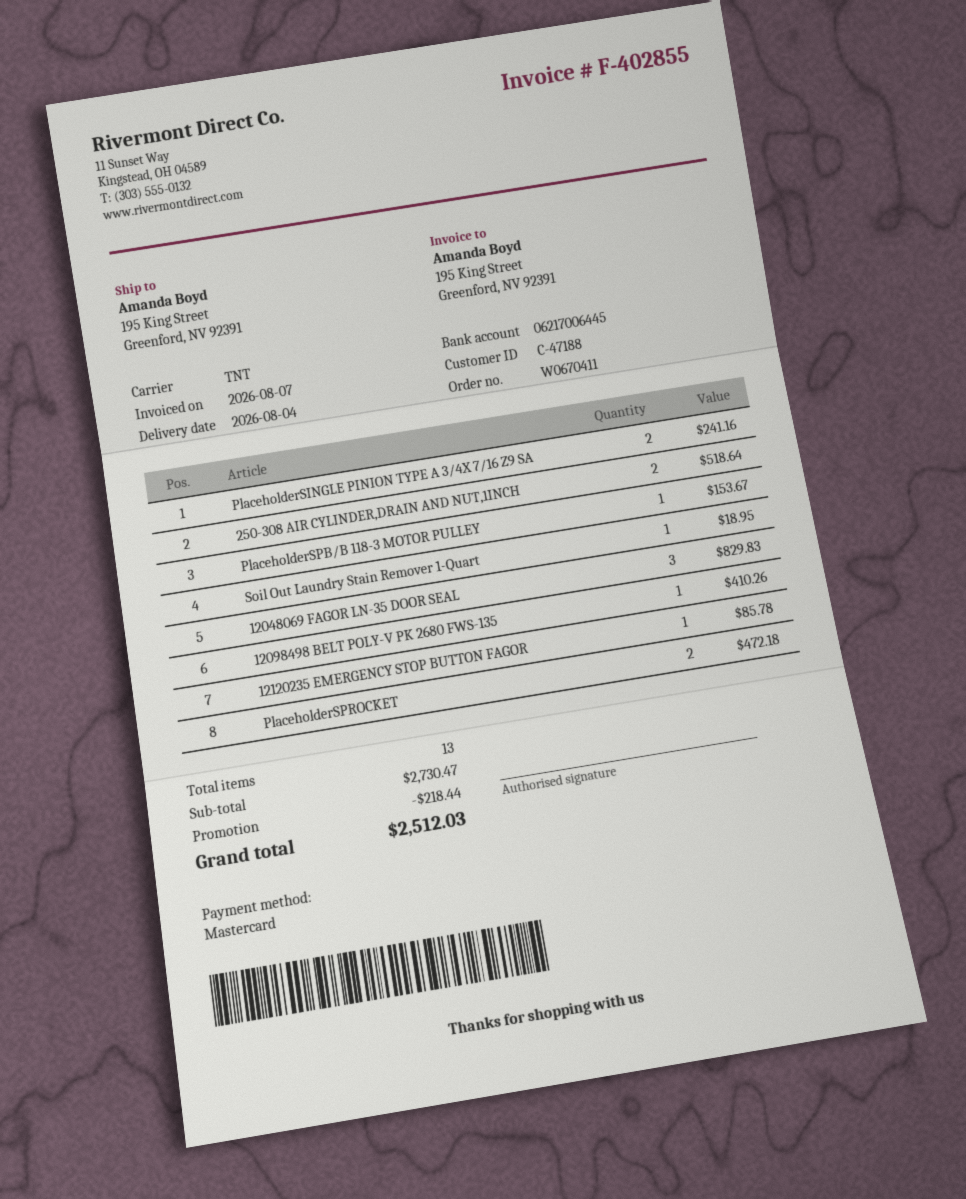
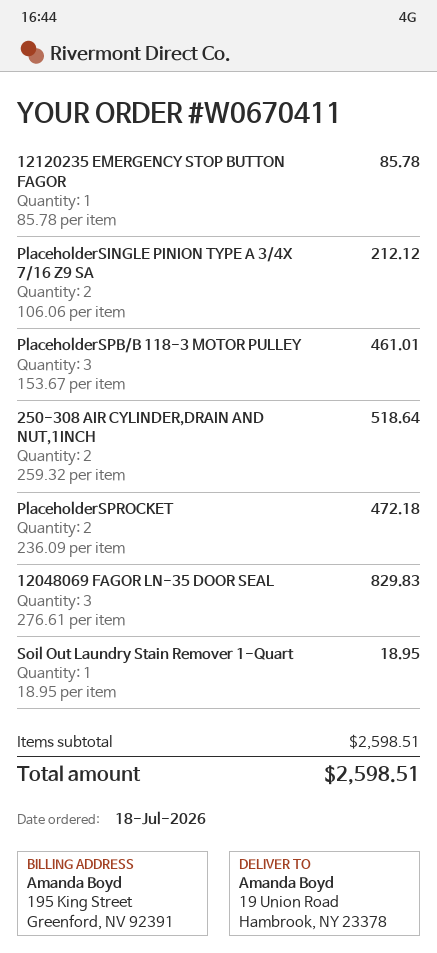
ship to: 195 King Street, Greenford, NV 92391 -> 19 Union Road, Hambrook, NY 23378
PlaceholderSINGLE PINION TYPE A 3/4X 7/16 Z9 SA: 2 for 241.16 -> 2 for 212.12
PlaceholderSPB/B 118-3 MOTOR PULLEY: 1 for 153.67 -> 3 for 461.01
12098498 BELT POLY-V PK 2680 FWS-135: 1 for 410.26 -> none
subtotal: 2730.47 -> 2598.51
discount: 218.44 -> none
total: 2512.03 -> 2598.51

